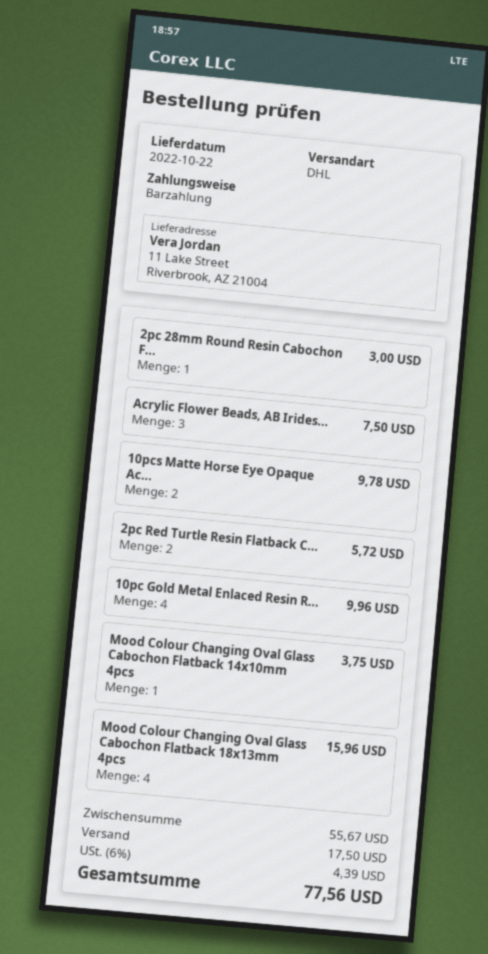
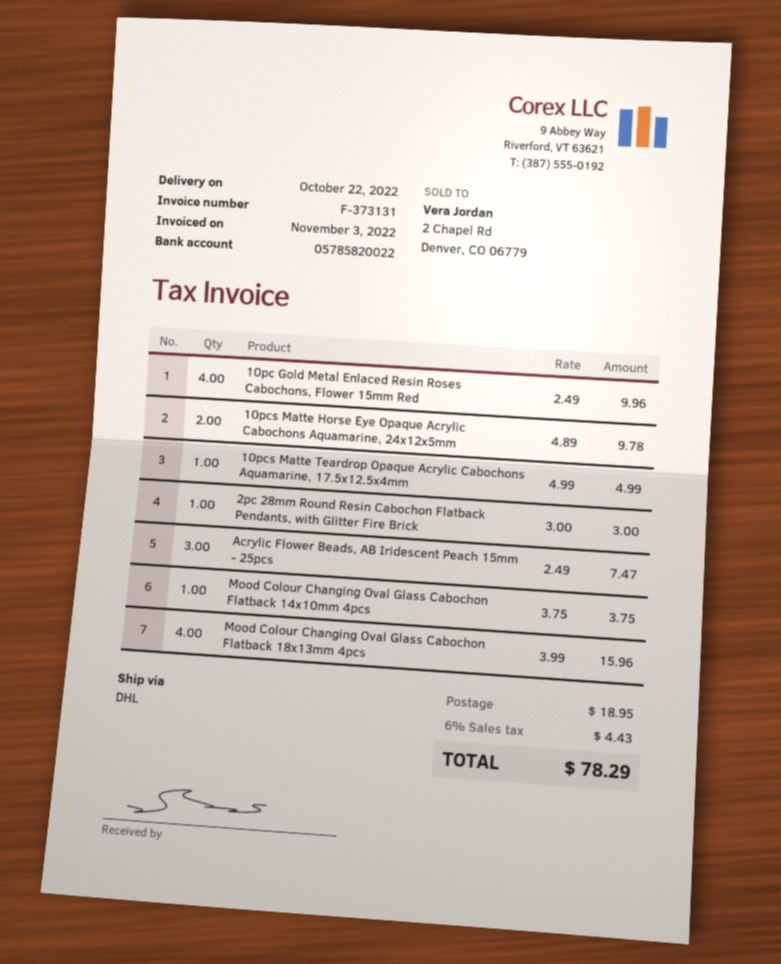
Acrylic Flower Beads, AB Irides...: 3 for 7.50 -> 3 for 7.47
2pc Red Turtle Resin Flatback C...: 2 for 5.72 -> none
10pcs Matte Teardrop Opaque Acrylic Cabochons Aquamarine, 17.5x12.5x4mm: none -> 1 for 4.99
shipping: 17.50 -> 18.95
tax: 6% = 4.39 -> 6% = 4.43
total: 77.56 -> 78.29

